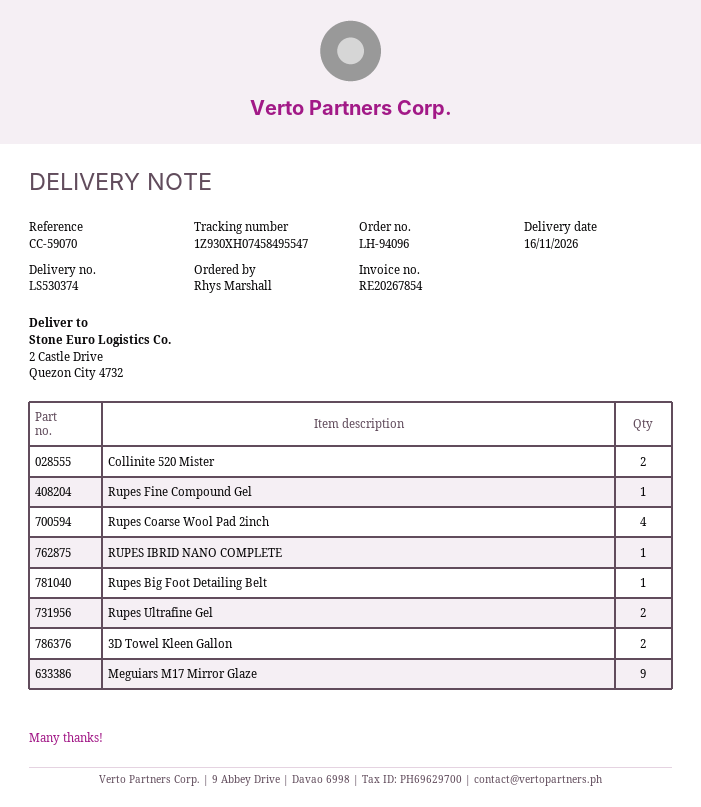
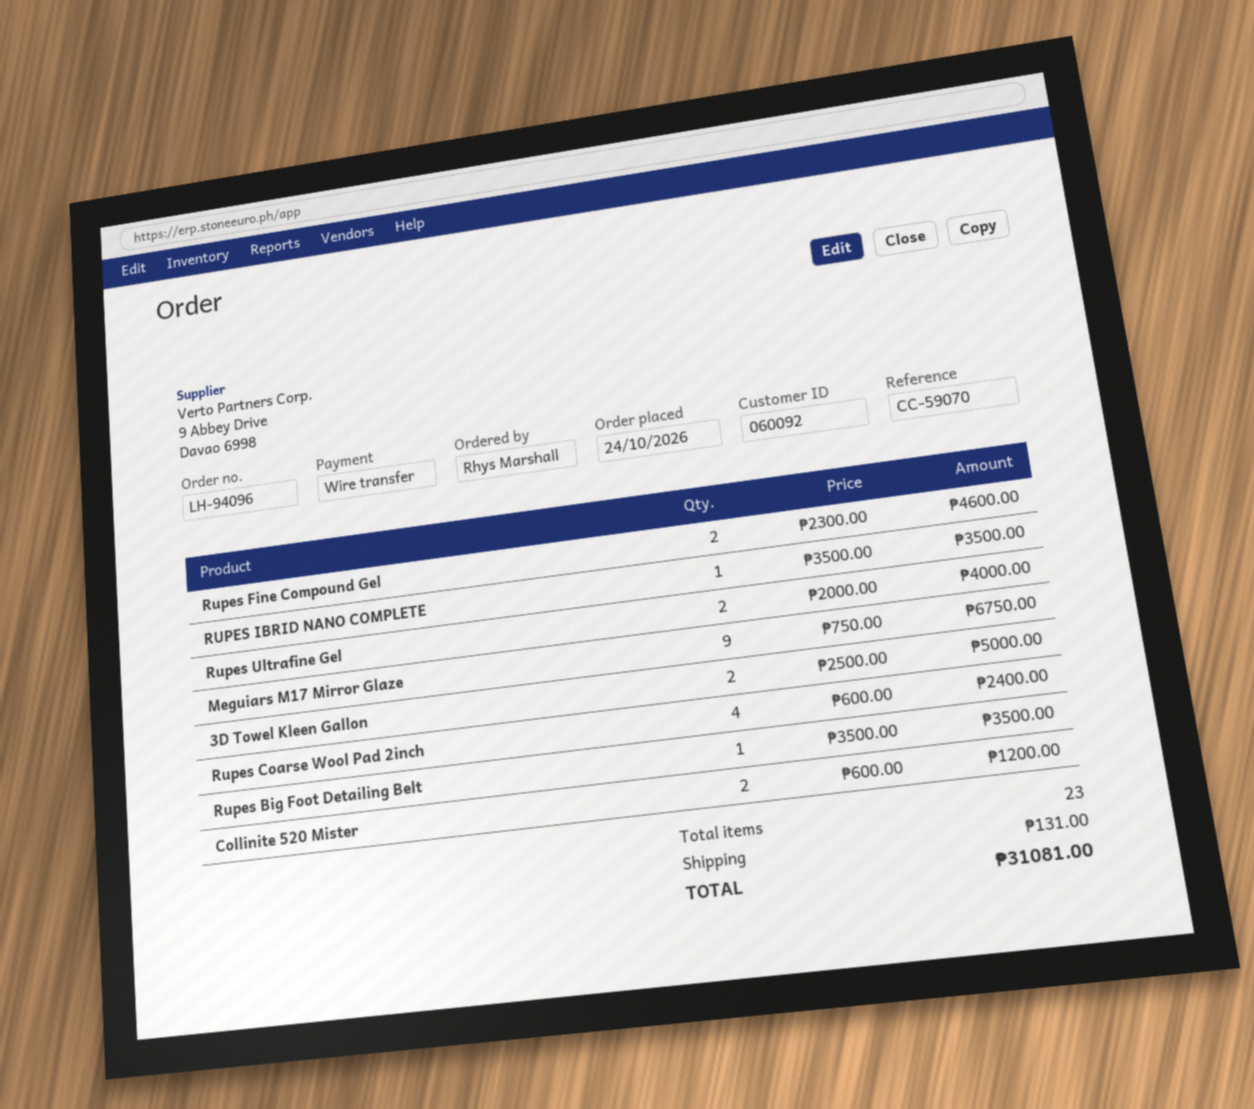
Rupes Fine Compound Gel: 1 -> 2

